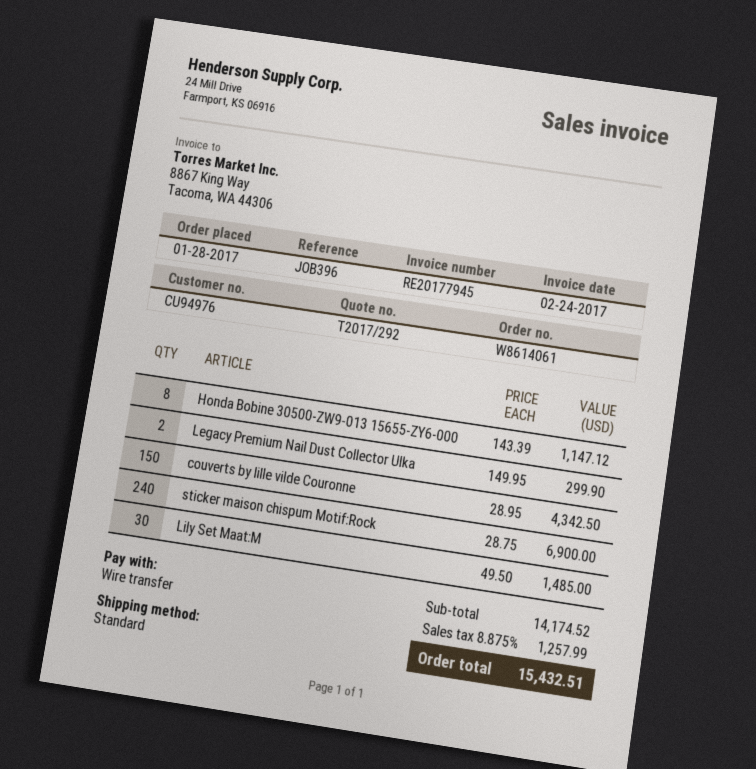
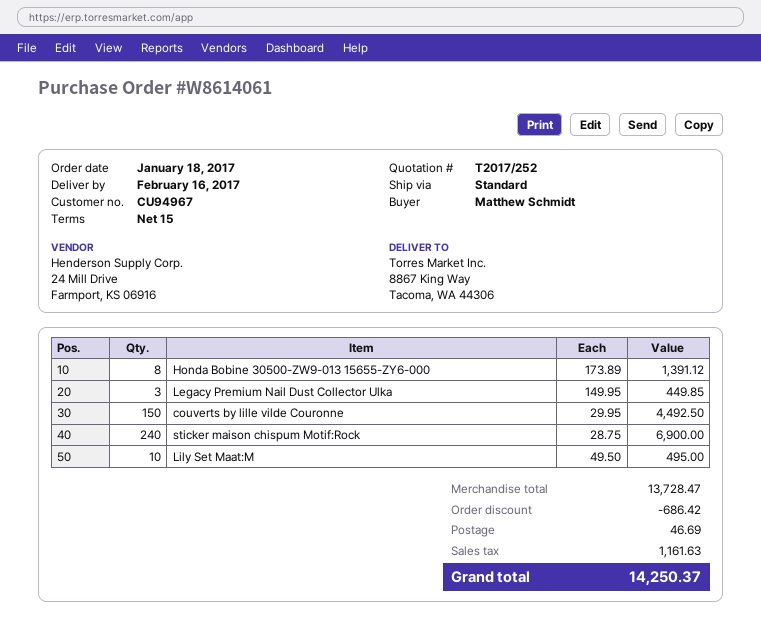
quote number: T2017/292 -> T2017/252
order date: 2017-01-28 -> 2017-01-18
customer number: CU94976 -> CU94967
Honda Bobine 30500-ZW9-013 15655-ZY6-000: 8 x 143.39 = 1147.12 -> 8 x 173.89 = 1391.12
Legacy Premium Nail Dust Collector Ulka: 2 x 149.95 = 299.90 -> 3 x 149.95 = 449.85
couverts by lille vilde Couronne: 150 x 28.95 = 4342.50 -> 150 x 29.95 = 4492.50
Lily Set Maat:M: 30 x 49.50 = 1485.00 -> 10 x 49.50 = 495.00
subtotal: 14174.52 -> 13728.47
discount: none -> 686.42
shipping: none -> 46.69
tax: 1257.99 -> 1161.63
total: 15432.51 -> 14250.37

